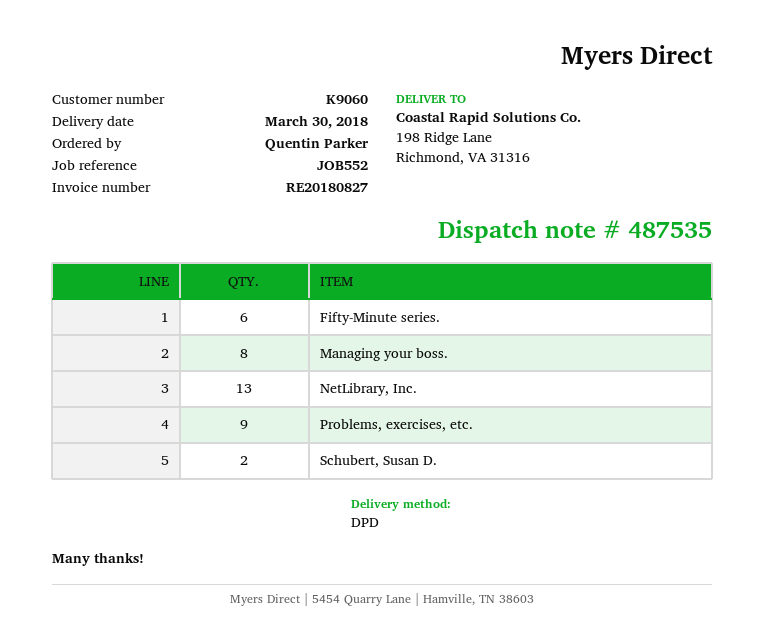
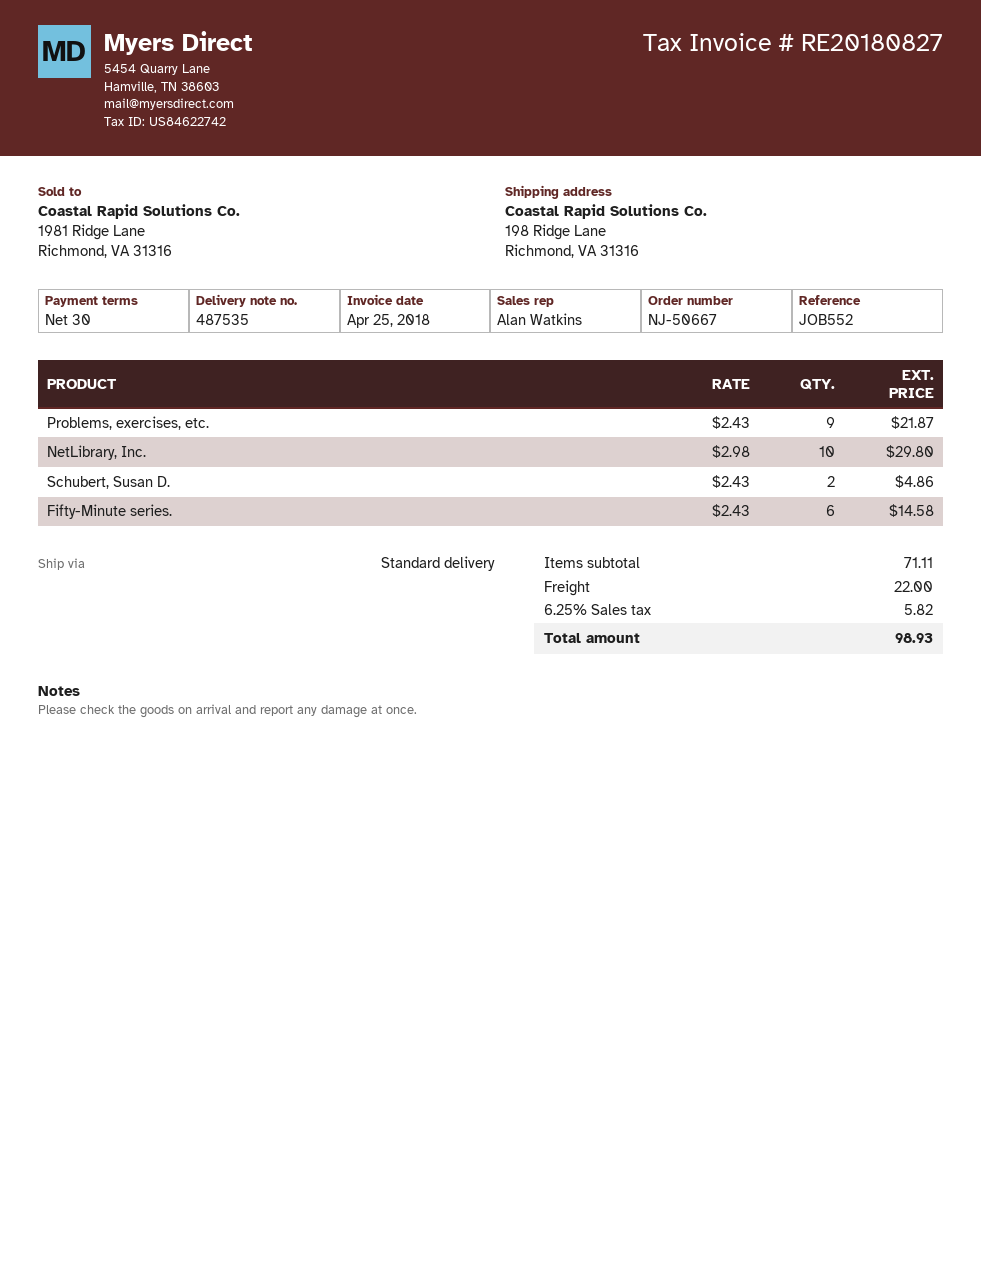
shipping method: DPD -> standard
Managing your boss.: 8 -> none
NetLibrary, Inc.: 13 -> 10

